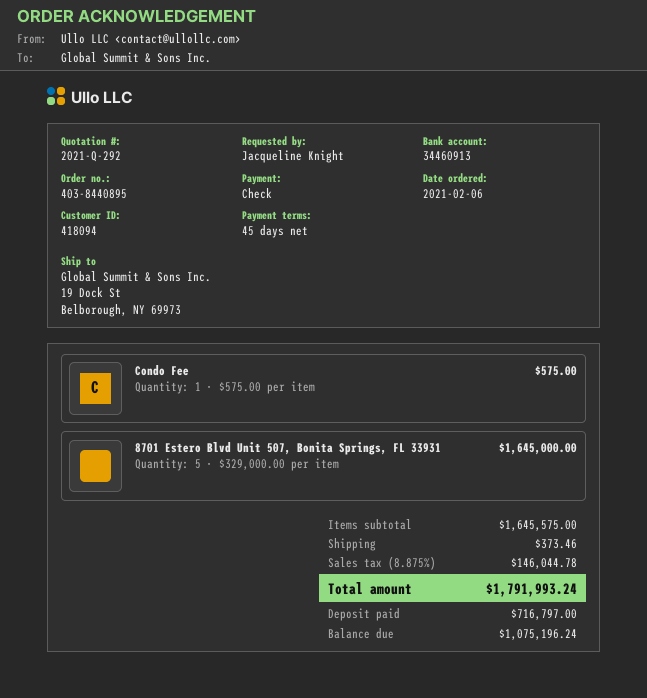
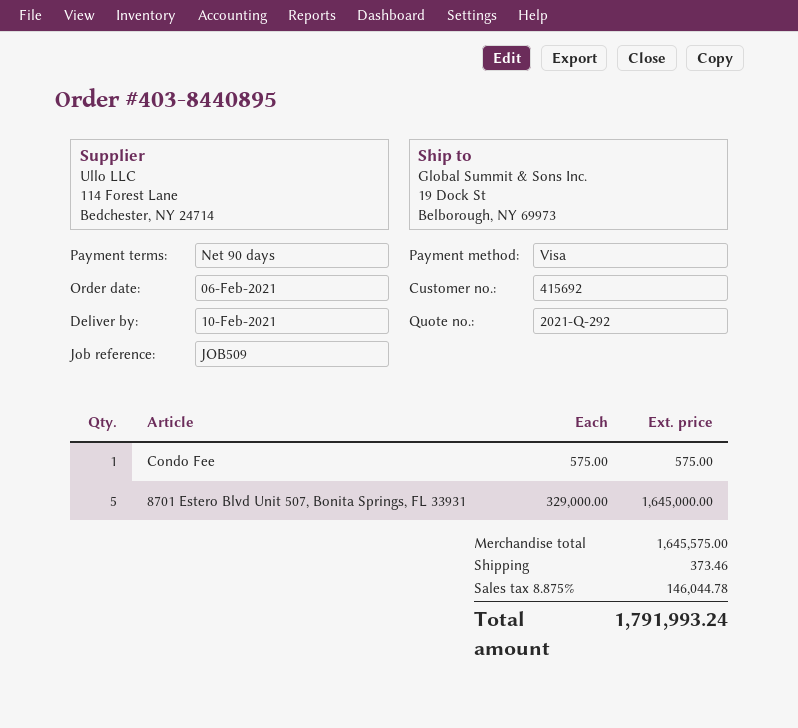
payment terms: 45 days -> 90 days
customer number: 418094 -> 415692
payment method: cheque -> Visa

